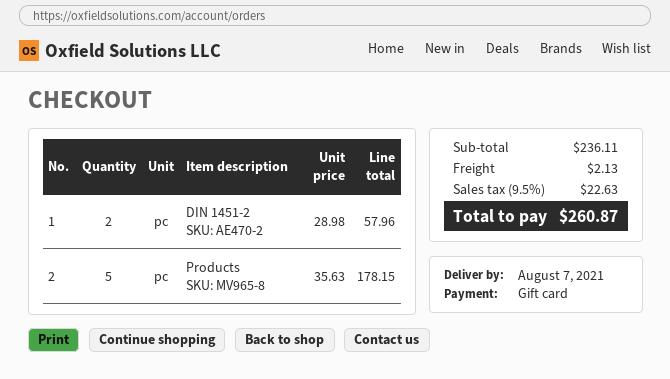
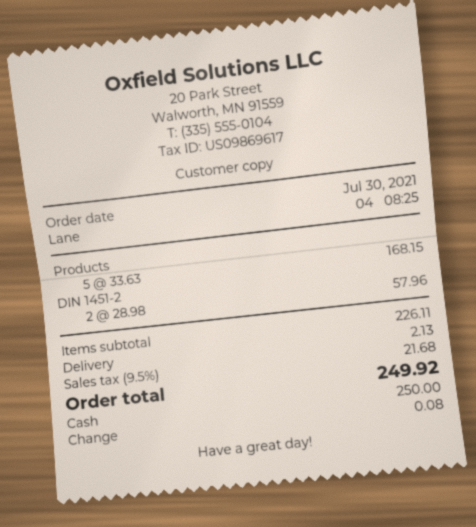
payment method: gift card -> cash
Products: 5 x 35.63 = 178.15 -> 5 x 33.63 = 168.15
subtotal: 236.11 -> 226.11
tax: 9.5% = 22.63 -> 9.5% = 21.68
total: 260.87 -> 249.92

